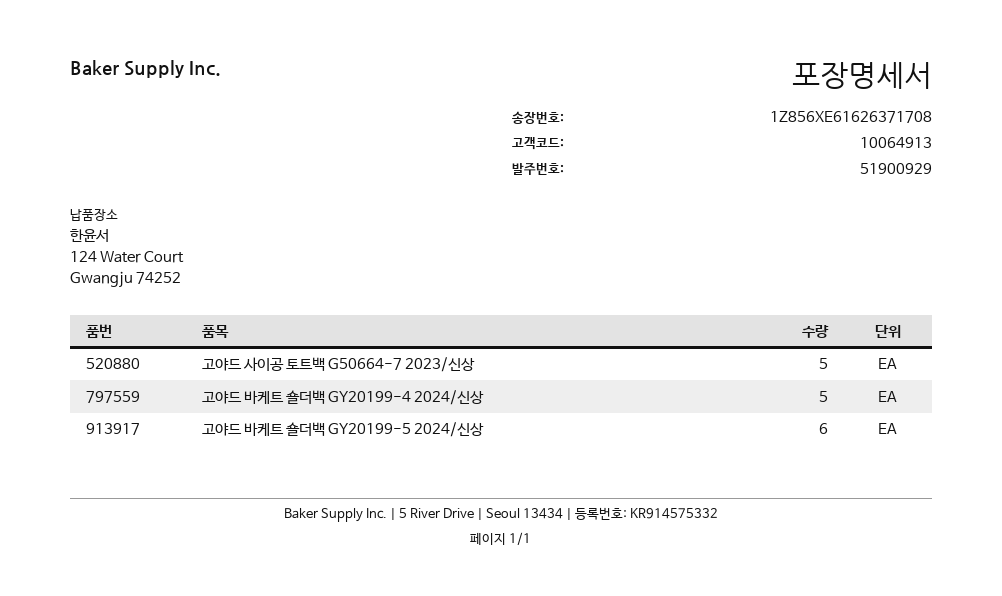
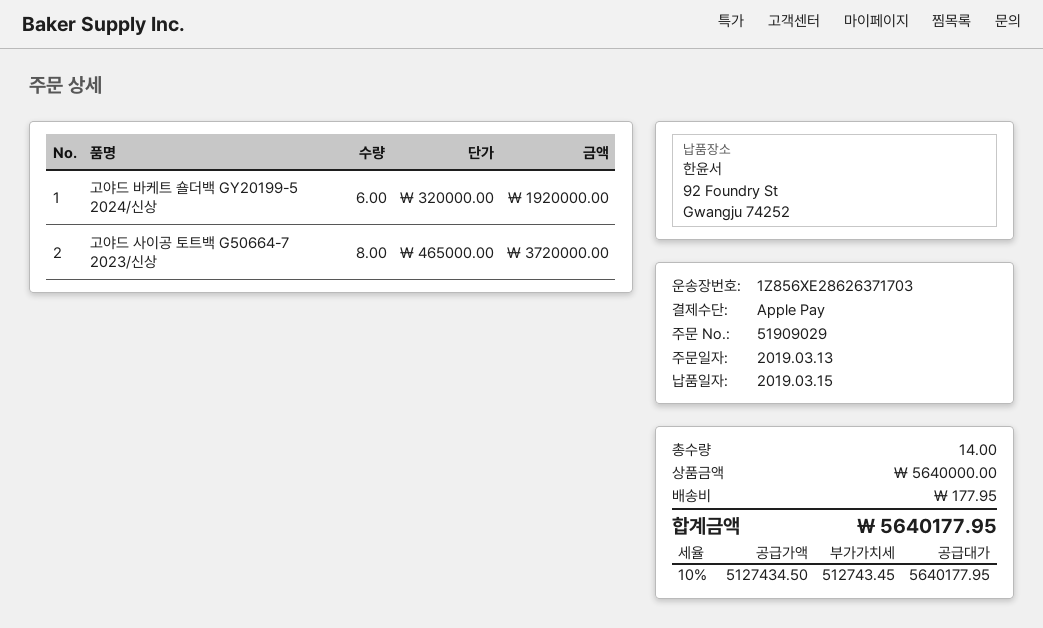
order number: 51900929 -> 51909029
tracking number: 1Z856XE61626371708 -> 1Z856XE28626371703
ship to: 124 Water Court, Gwangju 74252 -> 92 Foundry St, Gwangju 74252
고야드 사이공 토트백 G50664-7 2023/신상: 5 -> 8
고야드 바케트 숄더백 GY20199-4 2024/신상: 5 -> none

